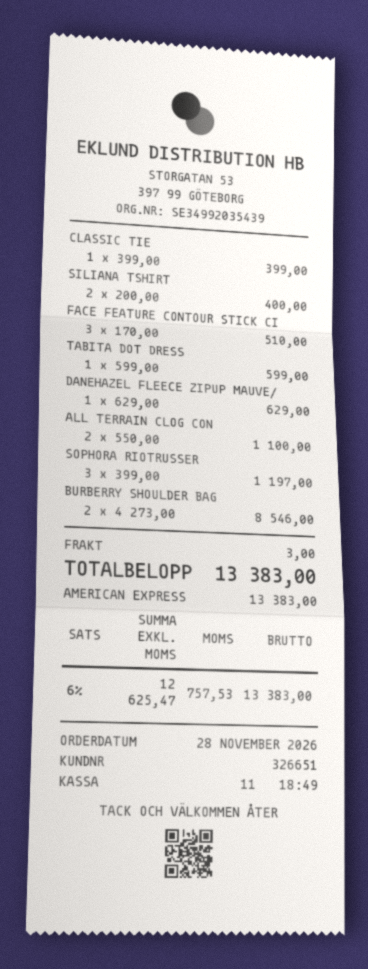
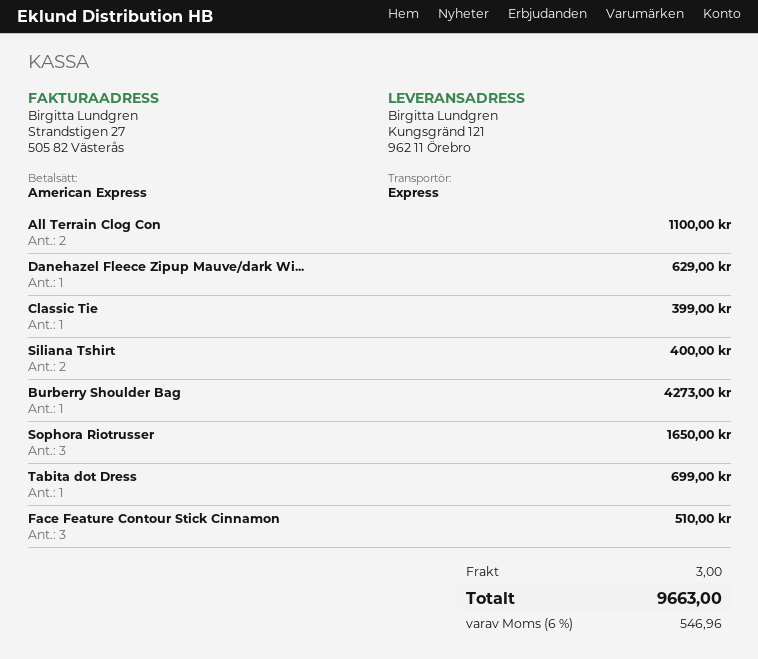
TABITA DOT DRESS: 1 for 599.00 -> 1 for 699.00
SOPHORA RIOTRUSSER: 3 for 1197.00 -> 3 for 1650.00
BURBERRY SHOULDER BAG: 2 for 8546.00 -> 1 for 4273.00
tax: 6% = 757.53 -> 6% = 546.96
total: 13383.00 -> 9663.00

